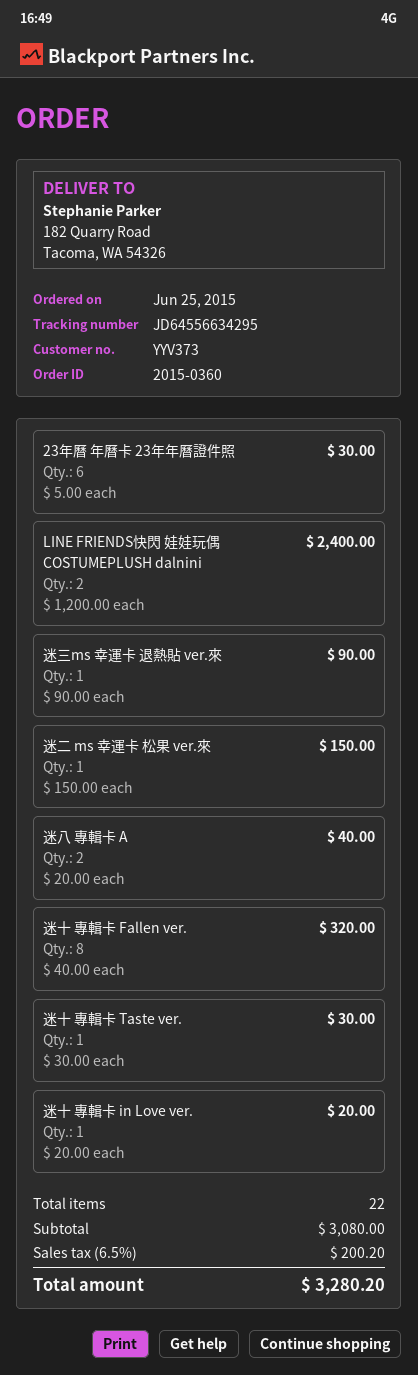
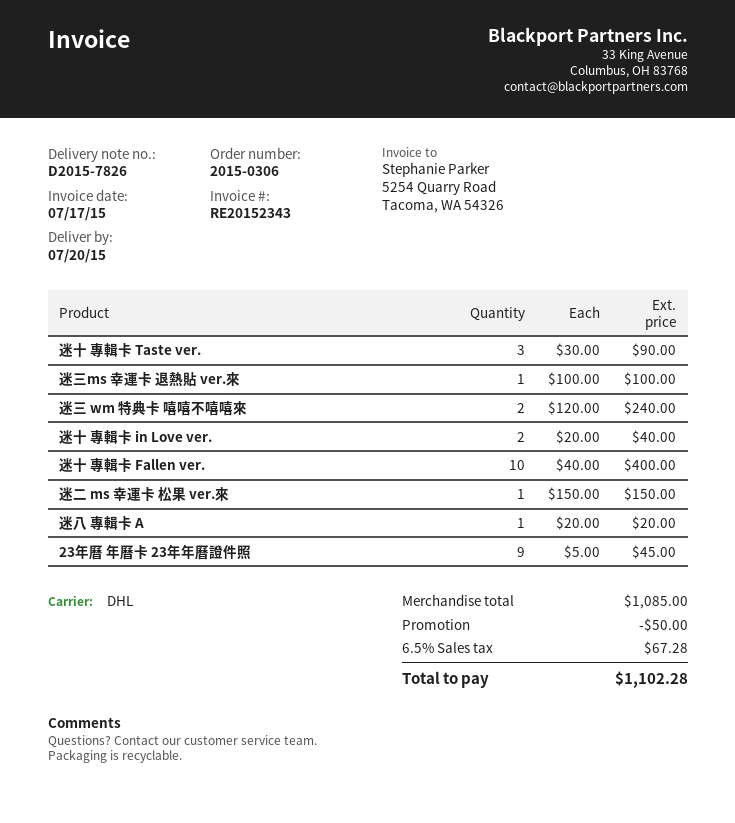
order number: 2015-0360 -> 2015-0306
23年曆 年曆卡 23年年曆證件照: 6 x 5.00 = 30.00 -> 9 x 5.00 = 45.00
LINE FRIENDS快閃 娃娃玩偶 COSTUMEPLUSH dalnini: 2 x 1200.00 = 2400.00 -> none
迷三ms 幸運卡 退熱貼 ver.來: 1 x 90.00 = 90.00 -> 1 x 100.00 = 100.00
迷八 專輯卡 A: 2 x 20.00 = 40.00 -> 1 x 20.00 = 20.00
迷十 專輯卡 Fallen ver.: 8 x 40.00 = 320.00 -> 10 x 40.00 = 400.00
迷十 專輯卡 Taste ver.: 1 x 30.00 = 30.00 -> 3 x 30.00 = 90.00
迷十 專輯卡 in Love ver.: 1 x 20.00 = 20.00 -> 2 x 20.00 = 40.00
迷三 wm 特典卡 嘻嘻不嘻嘻來: none -> 2 x 120.00 = 240.00
subtotal: 3080.00 -> 1085.00
discount: none -> 50.00
tax: 6.5% = 200.20 -> 6.5% = 67.28
total: 3280.20 -> 1102.28

